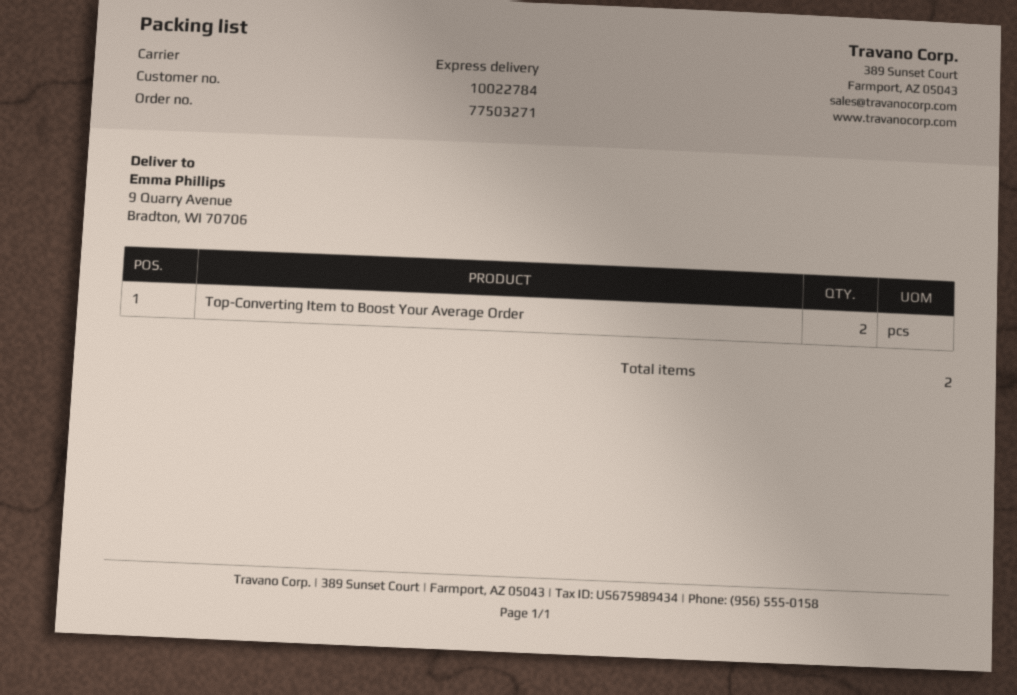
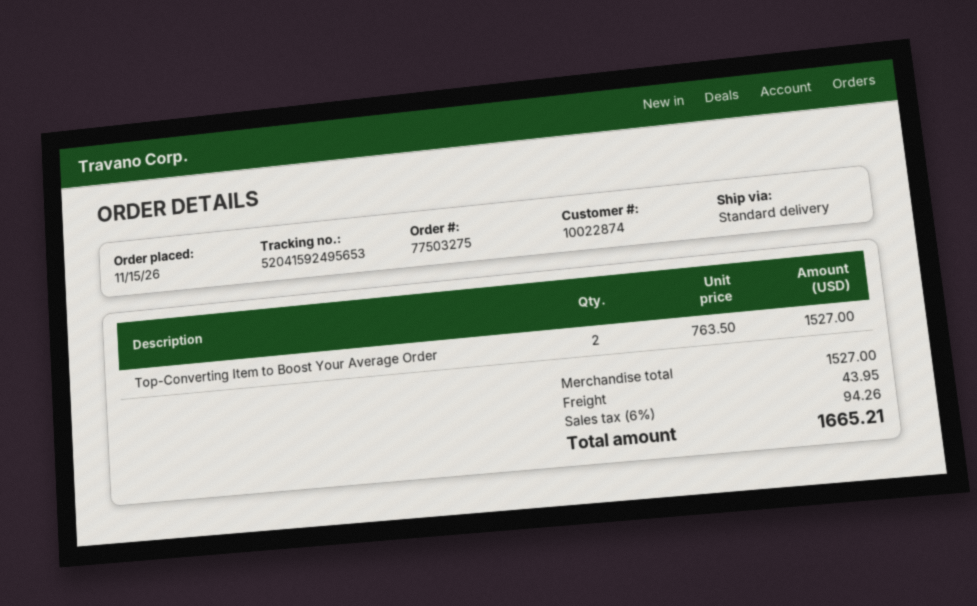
order number: 77503271 -> 77503275
customer number: 10022784 -> 10022874
shipping method: express -> standard

